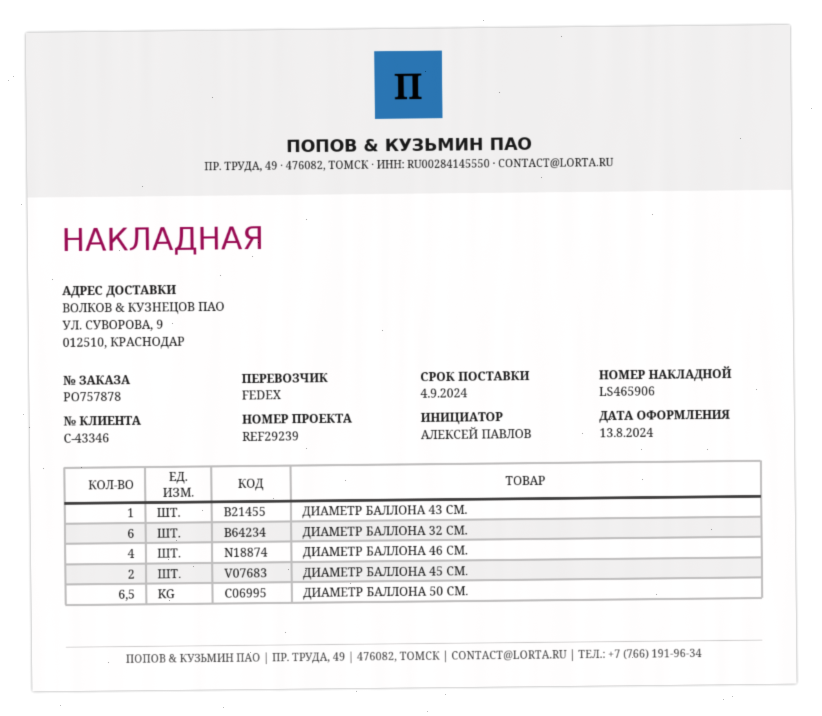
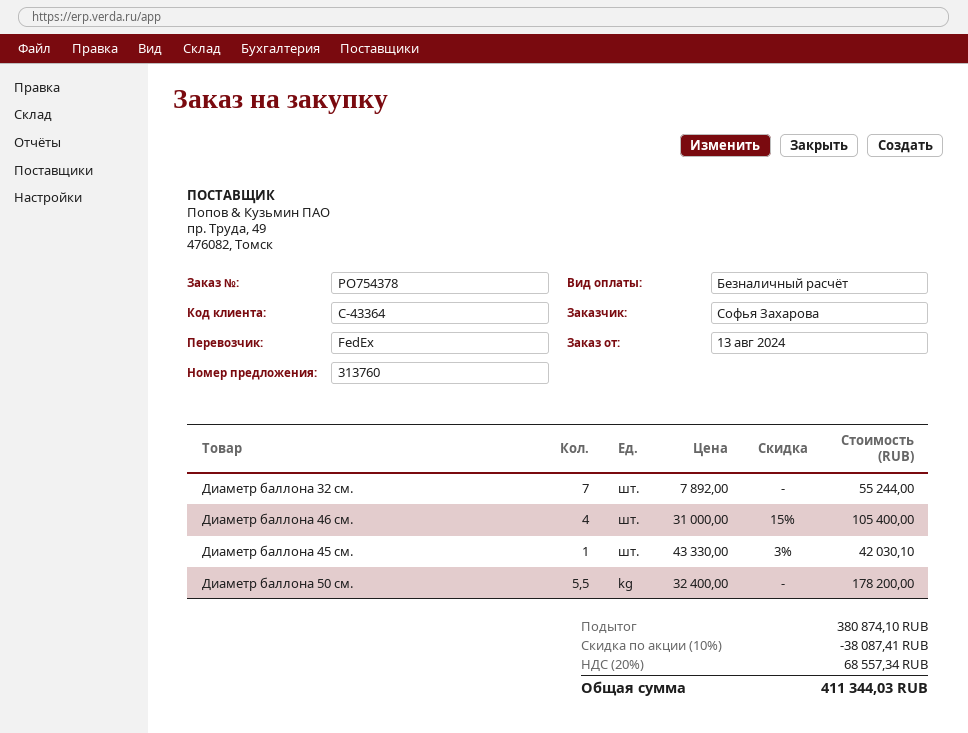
order number: PO757878 -> PO754378
customer number: C-43346 -> C-43364
ordered by: АЛЕКСЕЙ ПАВЛОВ -> Софья Захарова
ДИАМЕТР БАЛЛОНА 43 СМ.: 1 -> none
ДИАМЕТР БАЛЛОНА 32 СМ.: 6 -> 7
ДИАМЕТР БАЛЛОНА 45 СМ.: 2 -> 1
ДИАМЕТР БАЛЛОНА 50 СМ.: 6.5 -> 5.5

